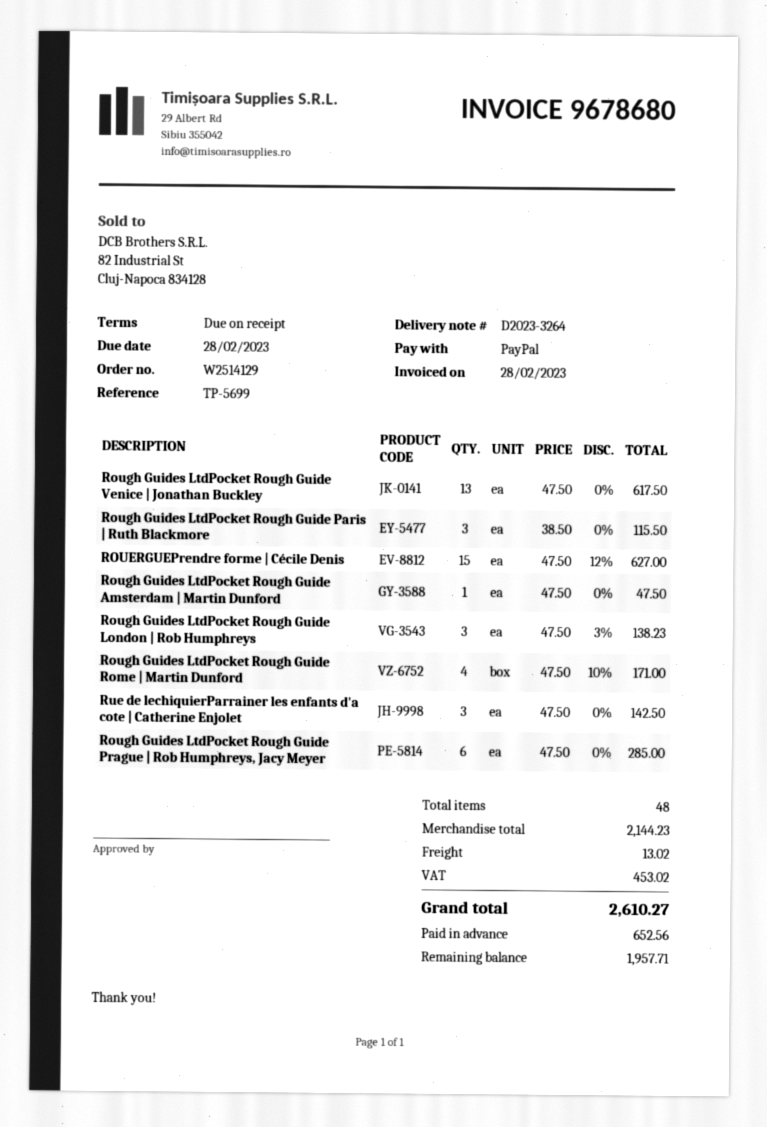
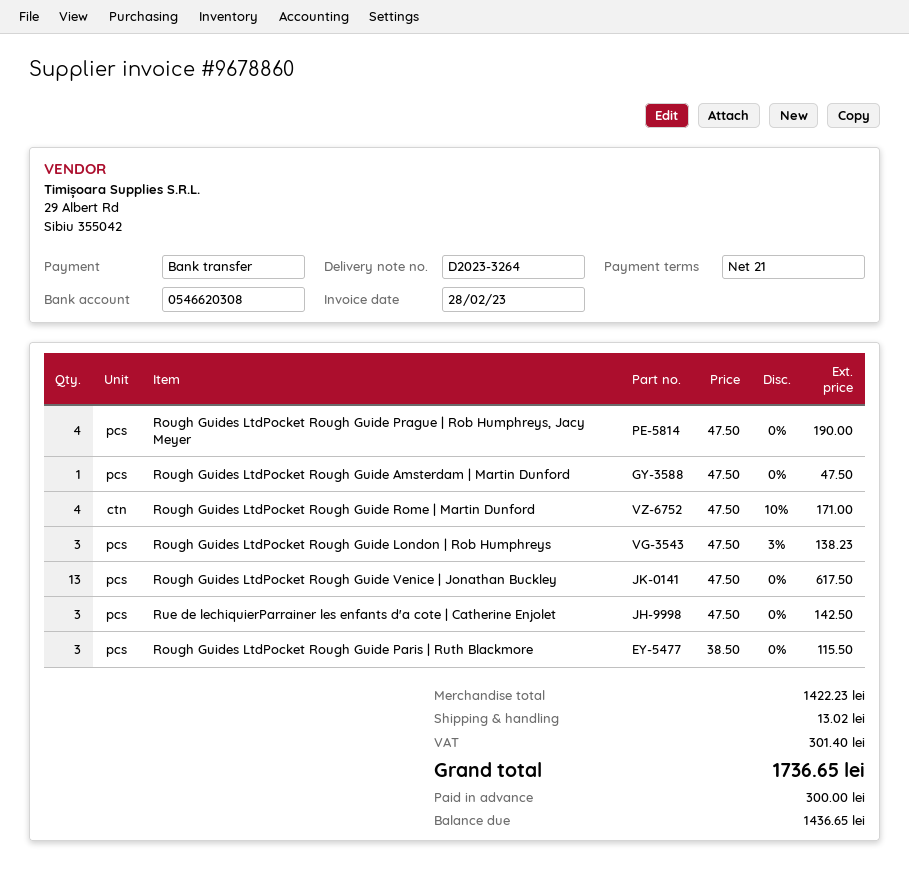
invoice number: 9678680 -> 9678860
payment terms: on receipt -> 21 days
payment method: PayPal -> bank transfer
ROUERGUEPrendre forme | Cécile Denis: 15 x 47.50 - 12% = 627.00 -> none
Rough Guides LtdPocket Rough Guide Prague | Rob Humphreys, Jacy Meyer: 6 x 47.50 = 285.00 -> 4 x 47.50 = 190.00
subtotal: 2144.23 -> 1422.23
tax: 453.02 -> 301.40
total: 2610.27 -> 1736.65
deposit: 652.56 -> 300.00
balance: 1957.71 -> 1436.65

